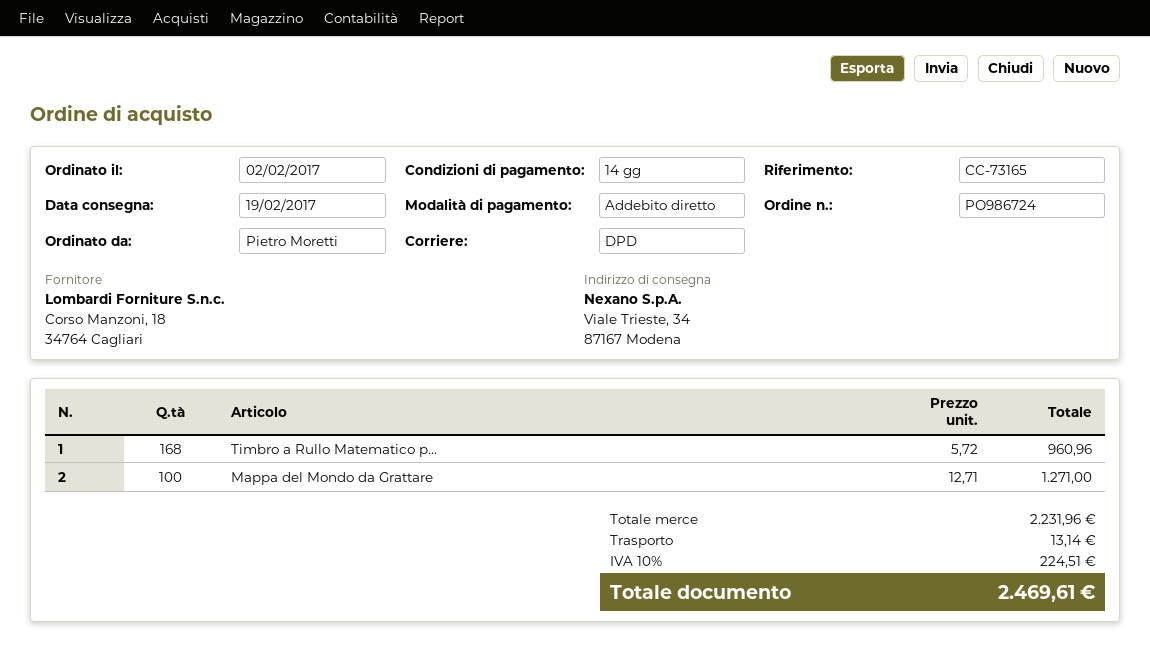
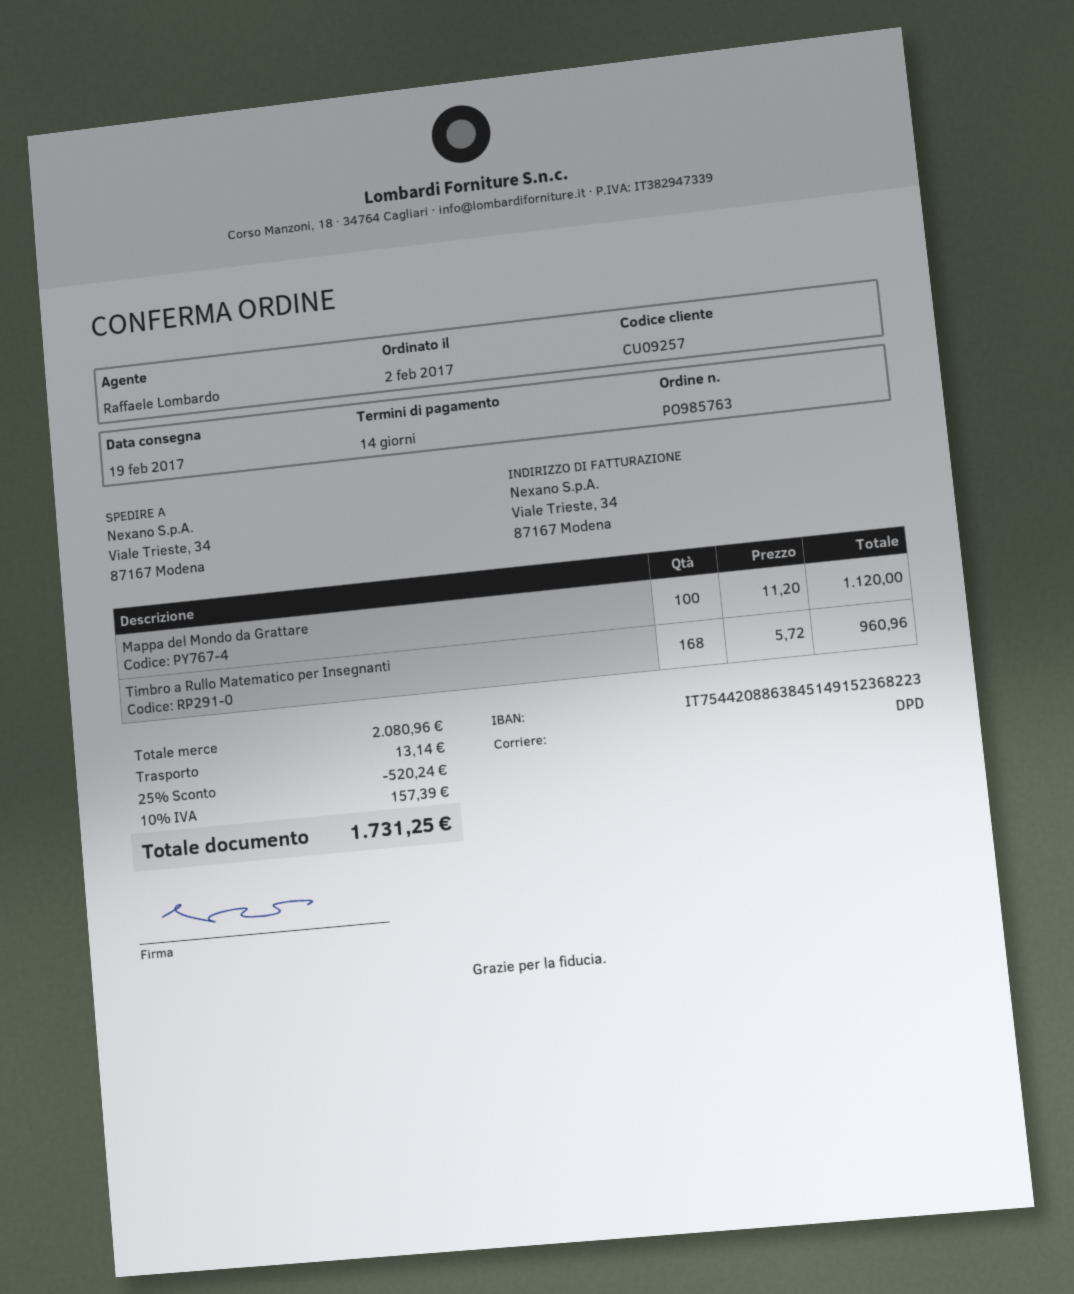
order number: PO986724 -> PO985763
Mappa del Mondo da Grattare: 100 x 12.71 = 1271.00 -> 100 x 11.20 = 1120.00
subtotal: 2231.96 -> 2080.96
discount: none -> 25% = 520.24
tax: 10% = 224.51 -> 10% = 157.39
total: 2469.61 -> 1731.25

